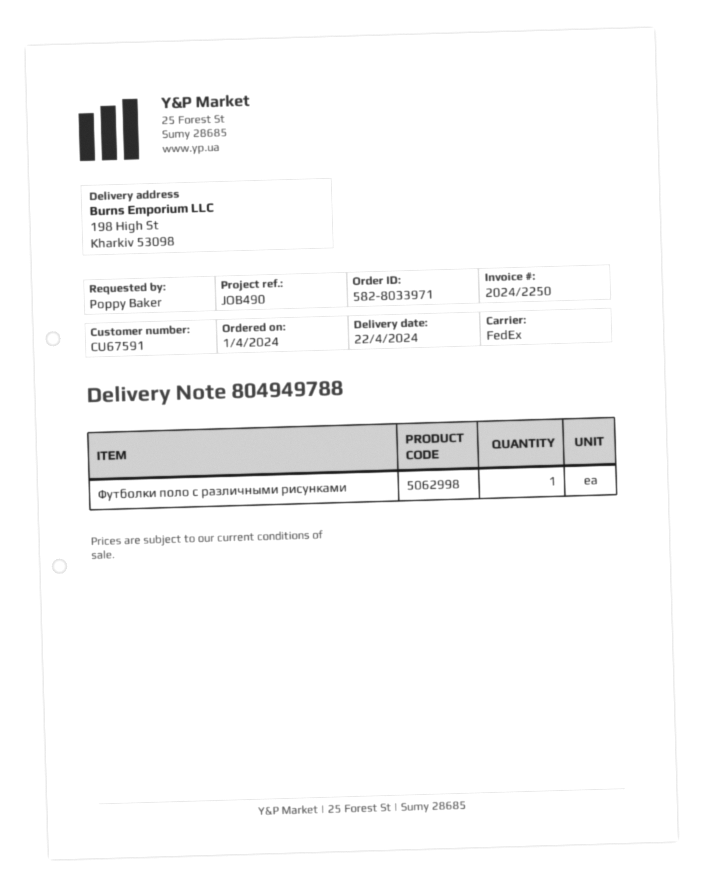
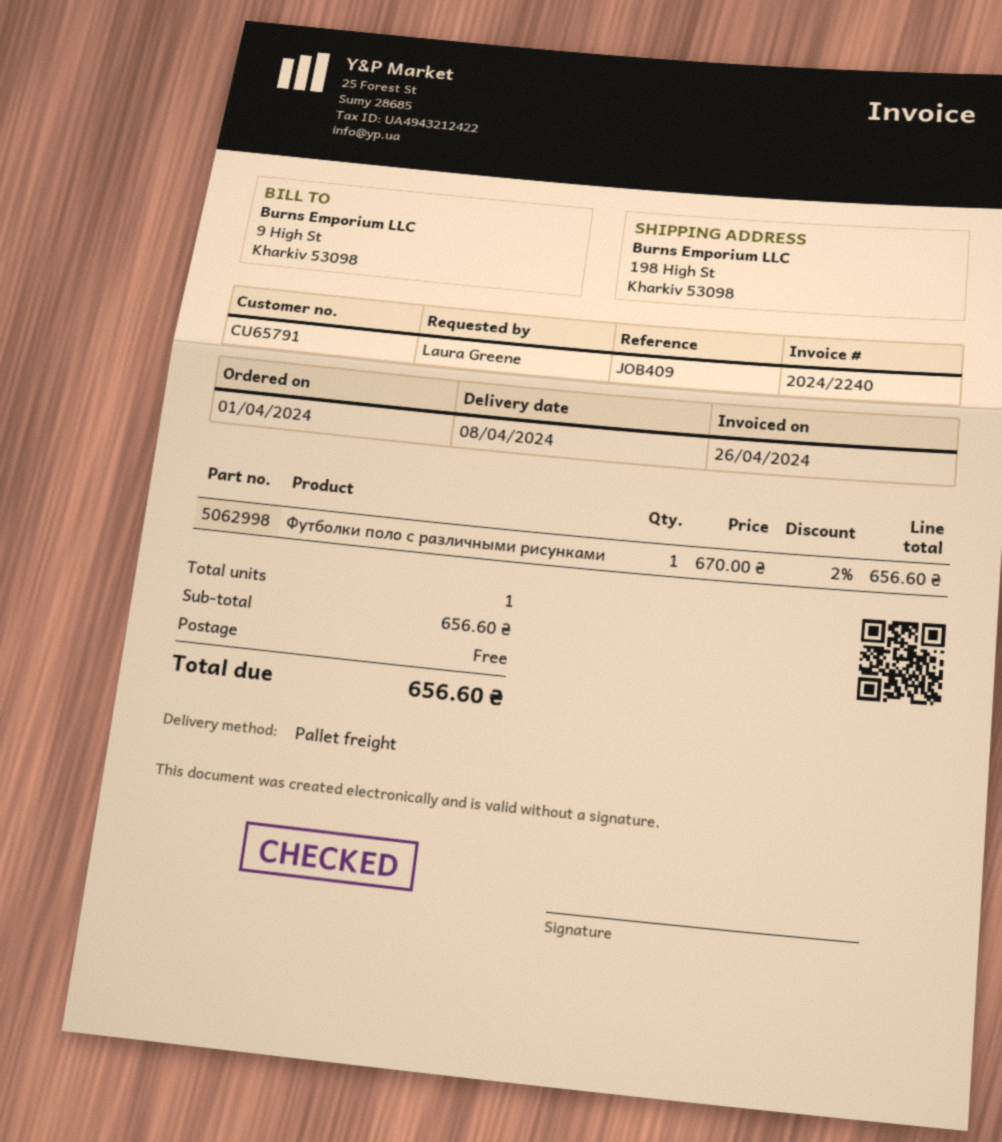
delivery date: 2024-04-22 -> 2024-04-08
invoice number: 2024/2250 -> 2024/2240
customer number: CU67591 -> CU65791
reference: JOB490 -> JOB409
ordered by: Poppy Baker -> Laura Greene
shipping method: FedEx -> pallet freight

